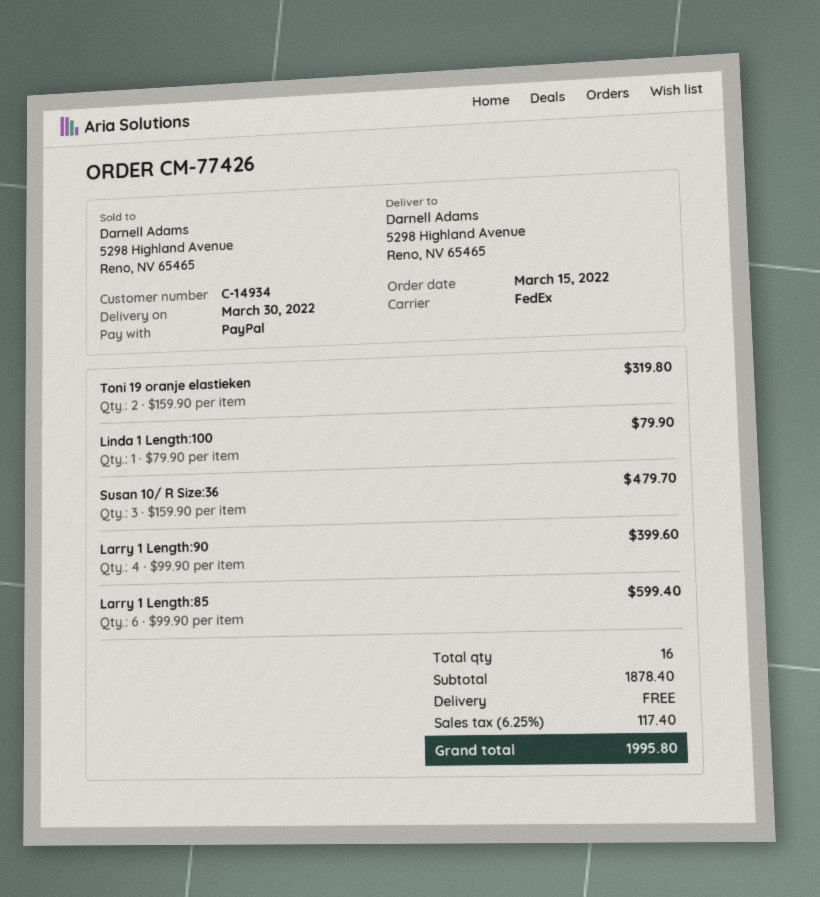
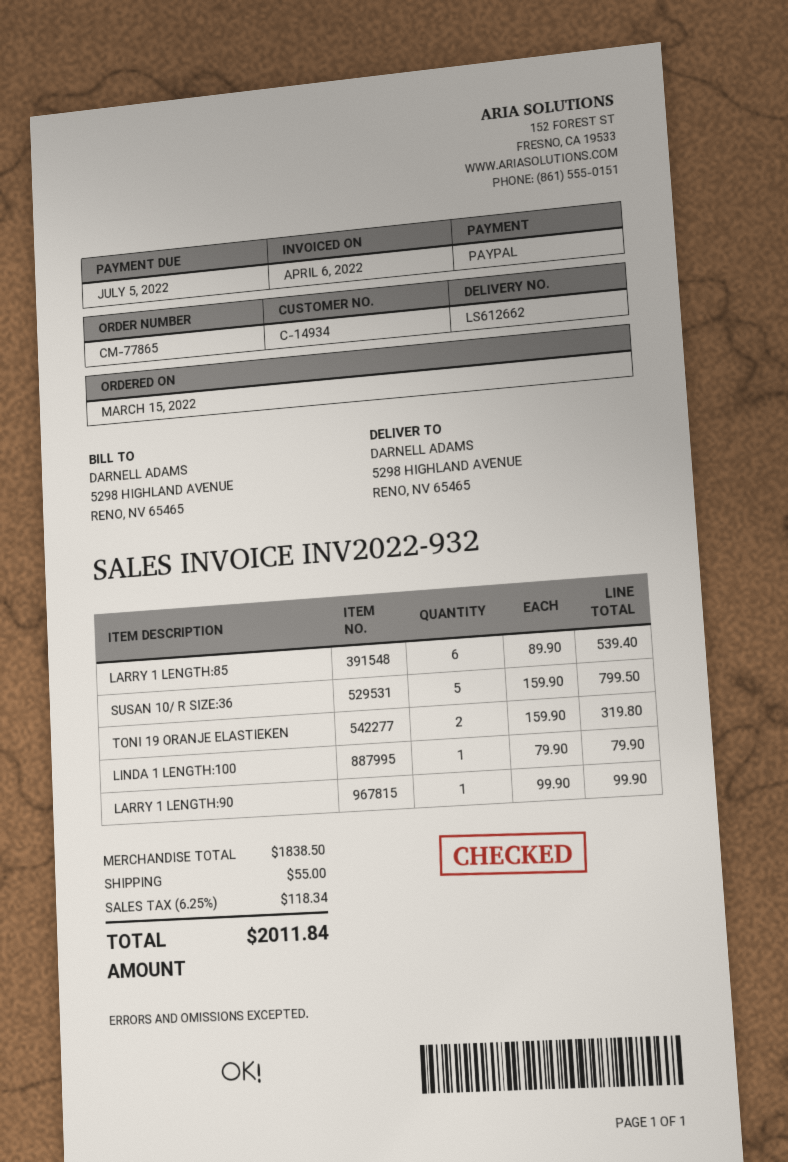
order number: CM-77426 -> CM-77865
Susan 10/ R Size:36: 3 x 159.90 = 479.70 -> 5 x 159.90 = 799.50
Larry 1 Length:90: 4 x 99.90 = 399.60 -> 1 x 99.90 = 99.90
Larry 1 Length:85: 6 x 99.90 = 599.40 -> 6 x 89.90 = 539.40
subtotal: 1878.40 -> 1838.50
shipping: 0.00 -> 55.00
tax: 6.25% = 117.40 -> 6.25% = 118.34
total: 1995.80 -> 2011.84

